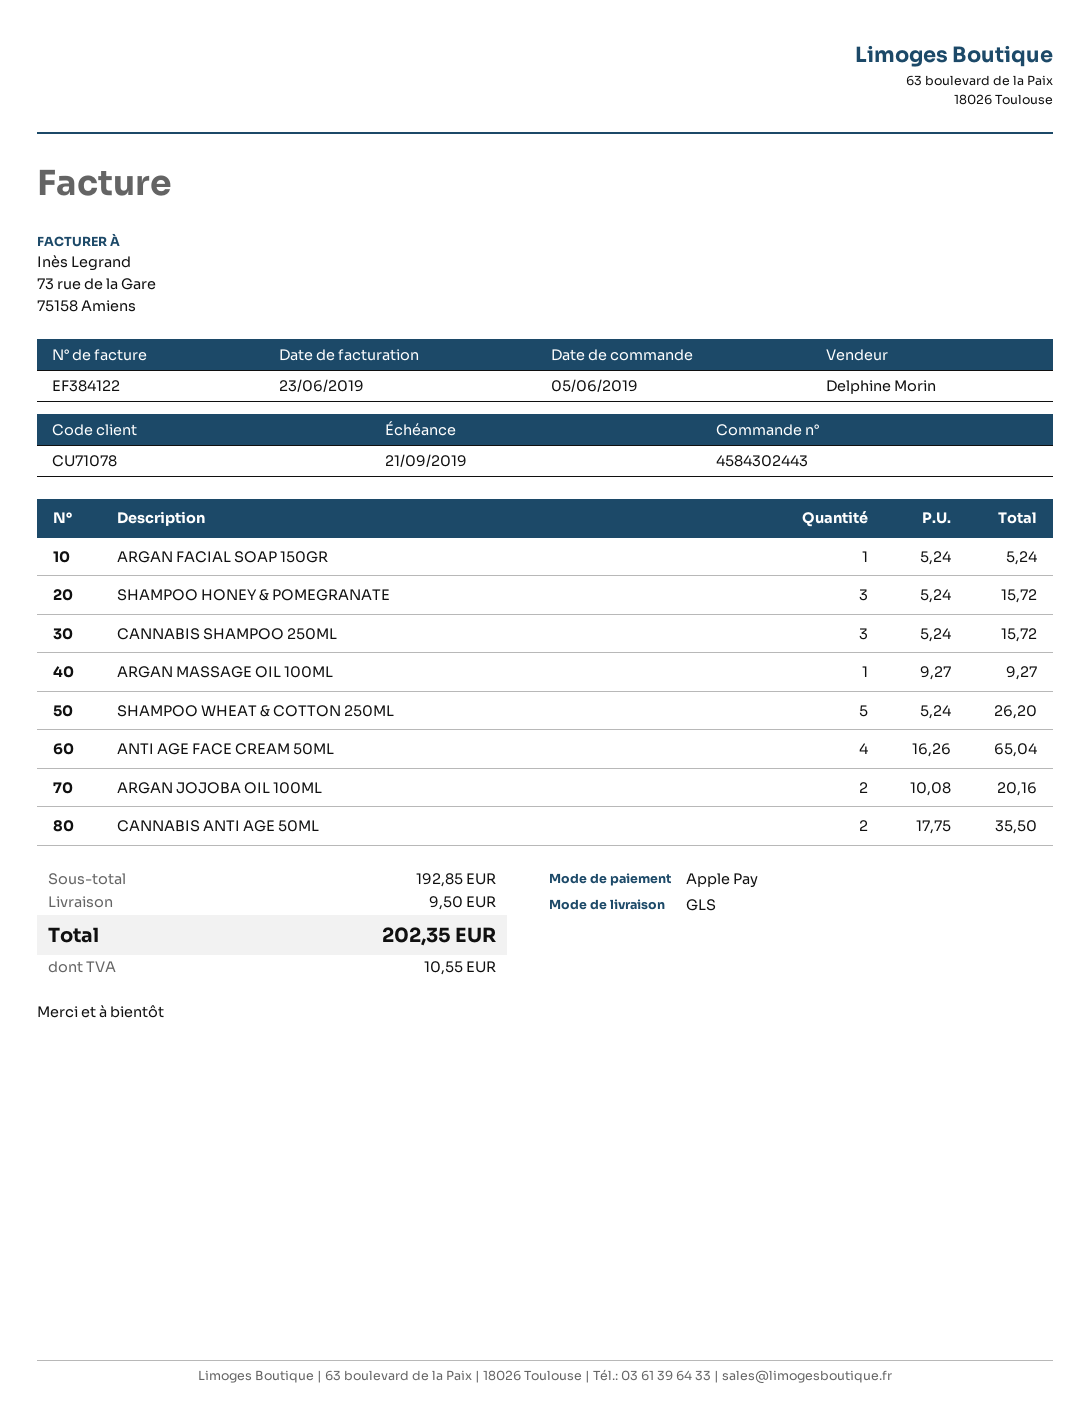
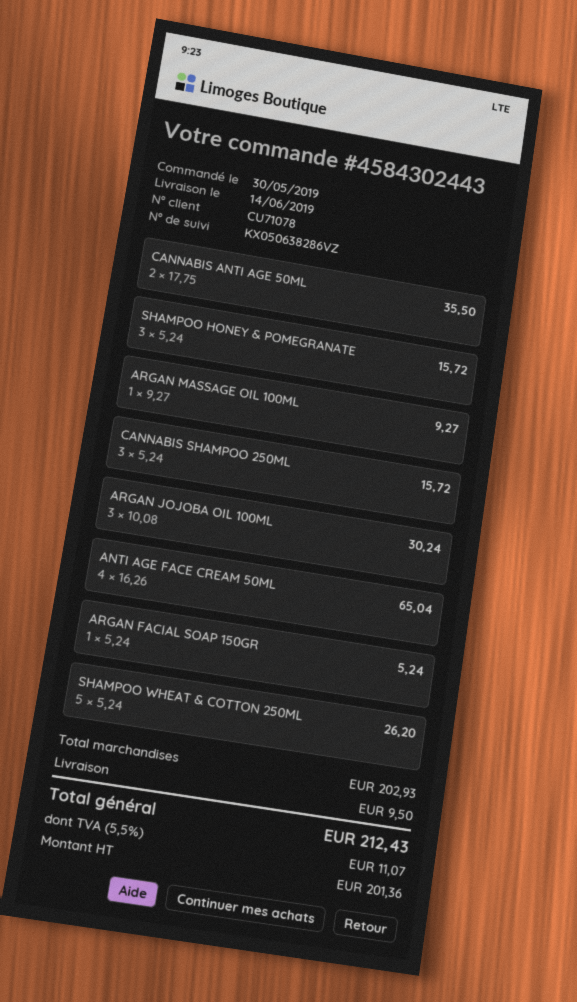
order date: 2019-06-05 -> 2019-05-30
ARGAN JOJOBA OIL 100ML: 2 x 10.08 = 20.16 -> 3 x 10.08 = 30.24
subtotal: 192.85 -> 202.93
tax: 10.55 -> 11.07
total: 202.35 -> 212.43

